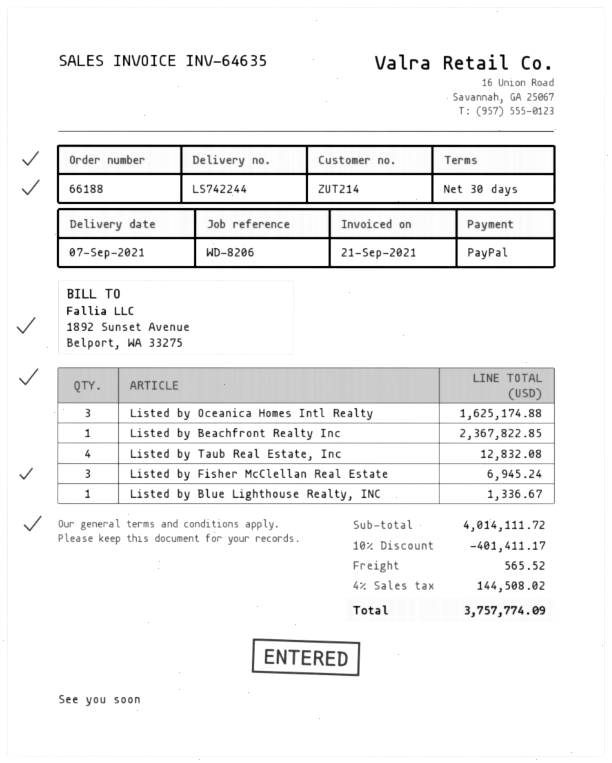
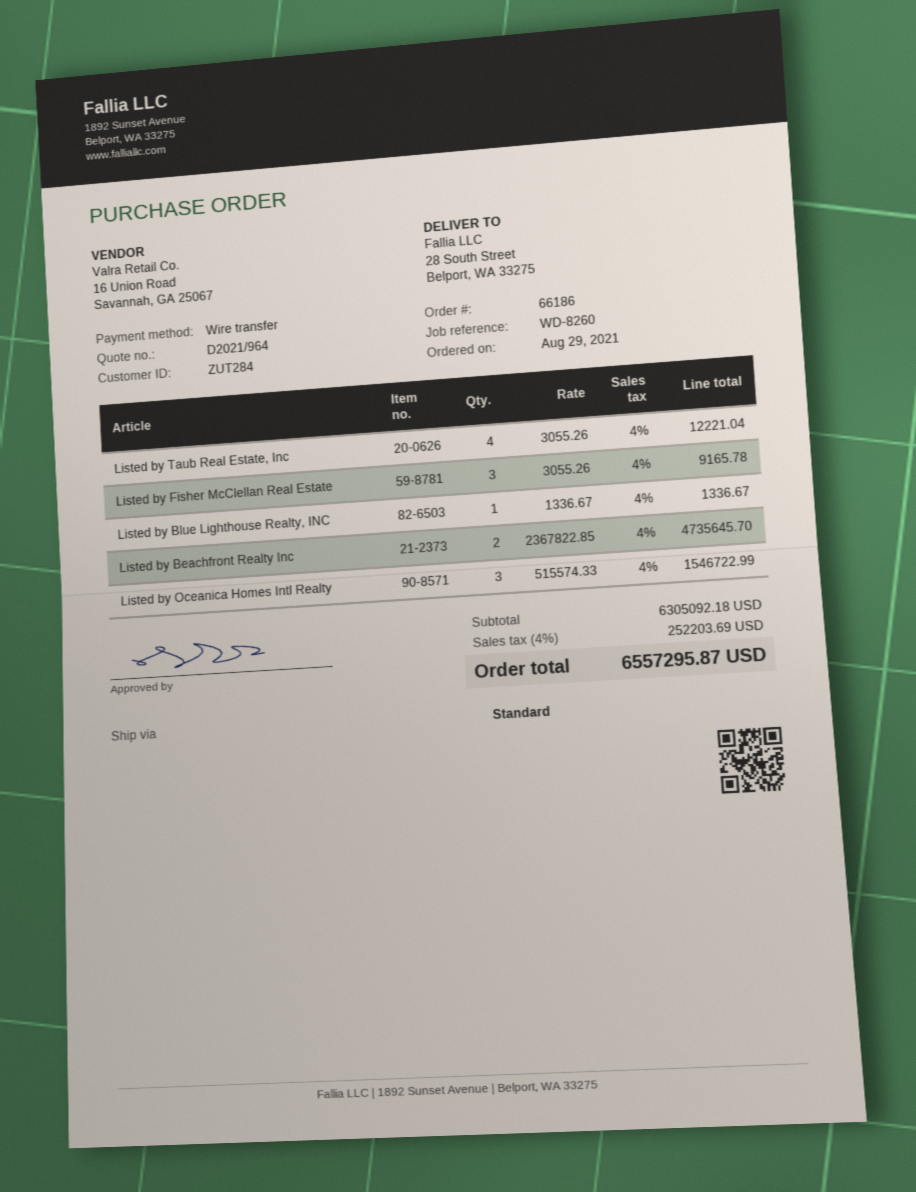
order number: 66188 -> 66186
customer number: ZUT214 -> ZUT284
reference: WD-8206 -> WD-8260
payment method: PayPal -> bank transfer
Listed by Oceanica Homes Intl Realty: 3 for 1625174.88 -> 3 for 1546722.99
Listed by Beachfront Realty Inc: 1 for 2367822.85 -> 2 for 4735645.70
Listed by Taub Real Estate, Inc: 4 for 12832.08 -> 4 for 12221.04
Listed by Fisher McClellan Real Estate: 3 for 6945.24 -> 3 for 9165.78
subtotal: 4014111.72 -> 6305092.18
discount: 10% = 401411.17 -> none
shipping: 565.52 -> none
tax: 4% = 144508.02 -> 4% = 252203.69
total: 3757774.09 -> 6557295.87

